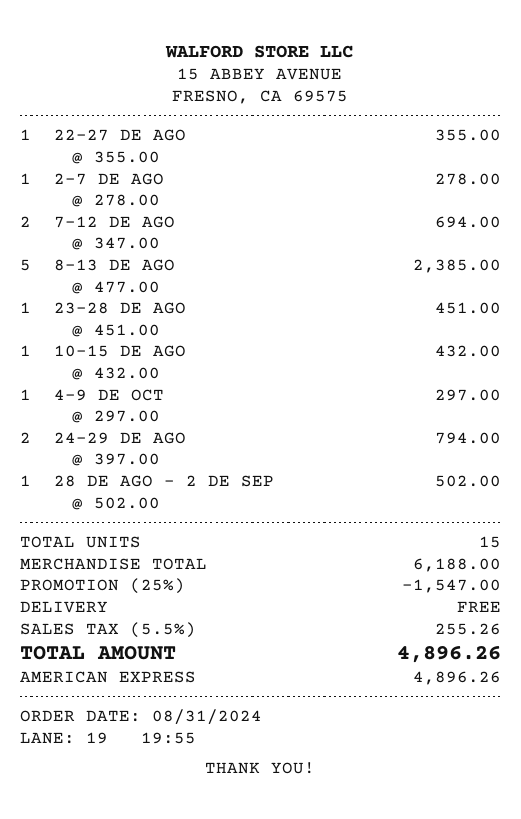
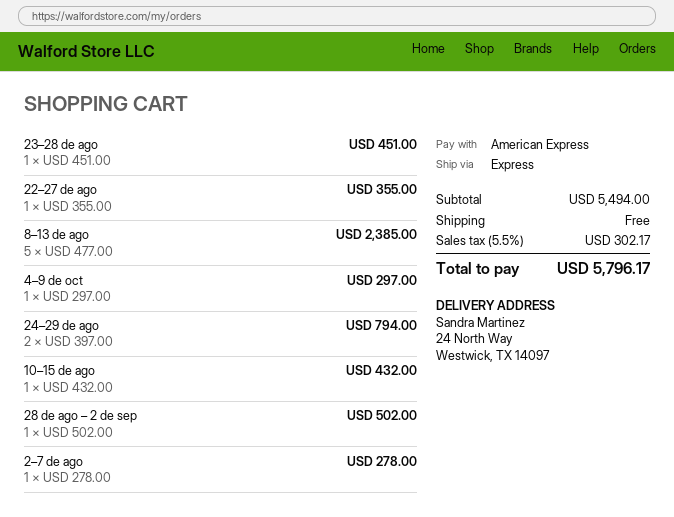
7–12 DE AGO: 2 x 347.00 = 694.00 -> none
subtotal: 6188.00 -> 5494.00
discount: 25% = 1547.00 -> none
tax: 5.5% = 255.26 -> 5.5% = 302.17
total: 4896.26 -> 5796.17

